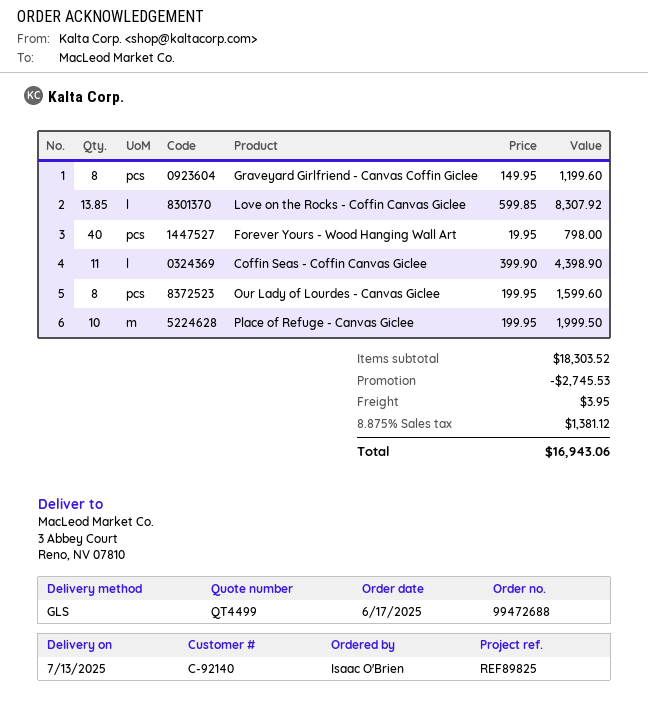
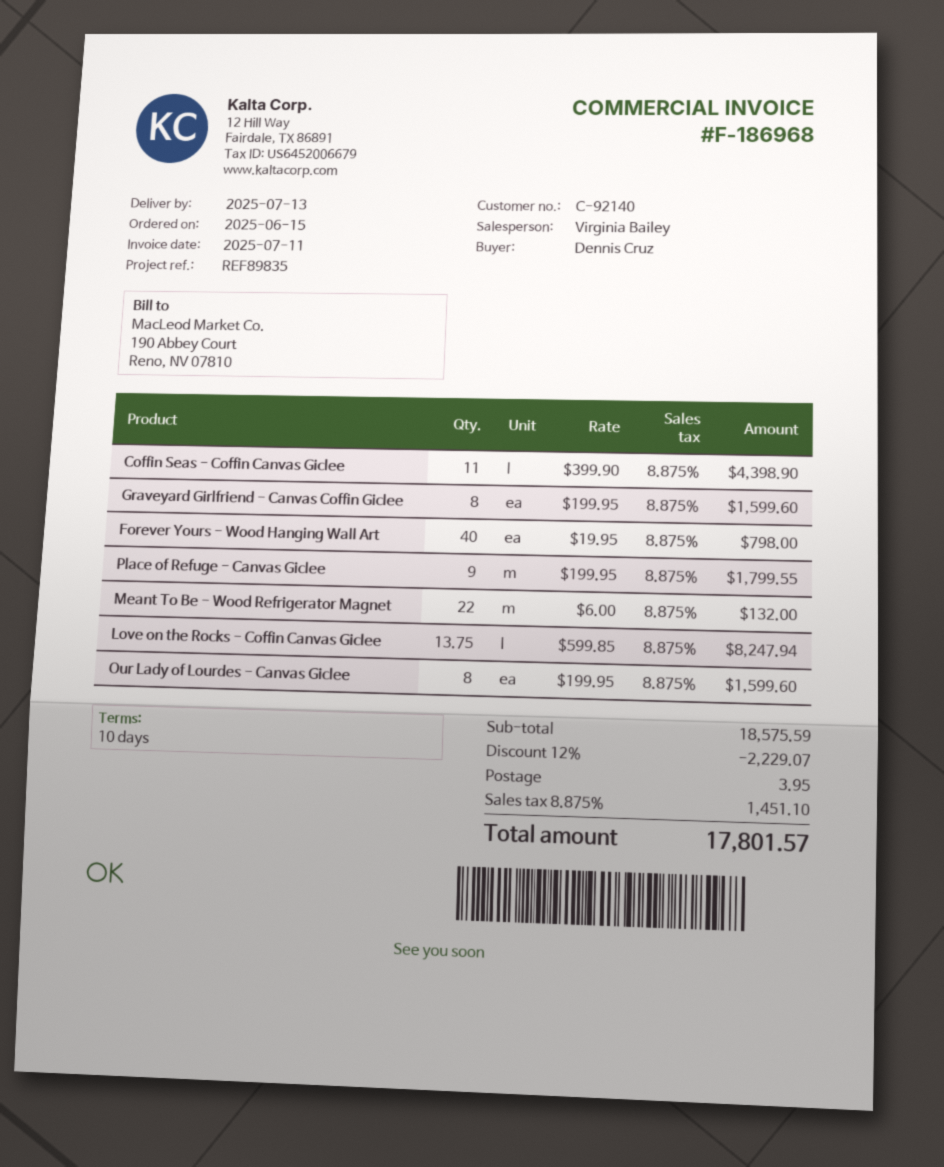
order date: 2025-06-17 -> 2025-06-15
reference: REF89825 -> REF89835
ordered by: Isaac O'Brien -> Dennis Cruz
Graveyard Girlfriend - Canvas Coffin Giclee: 8 x 149.95 = 1199.60 -> 8 x 199.95 = 1599.60
Love on the Rocks - Coffin Canvas Giclee: 13.85 x 599.85 = 8307.92 -> 13.75 x 599.85 = 8247.94
Place of Refuge - Canvas Giclee: 10 x 199.95 = 1999.50 -> 9 x 199.95 = 1799.55
Meant To Be - Wood Refrigerator Magnet: none -> 22 x 6.00 = 132.00
subtotal: 18303.52 -> 18575.59
discount: 2745.53 -> 2229.07
tax: 8.875% = 1381.12 -> 8.875% = 1451.10
total: 16943.06 -> 17801.57

